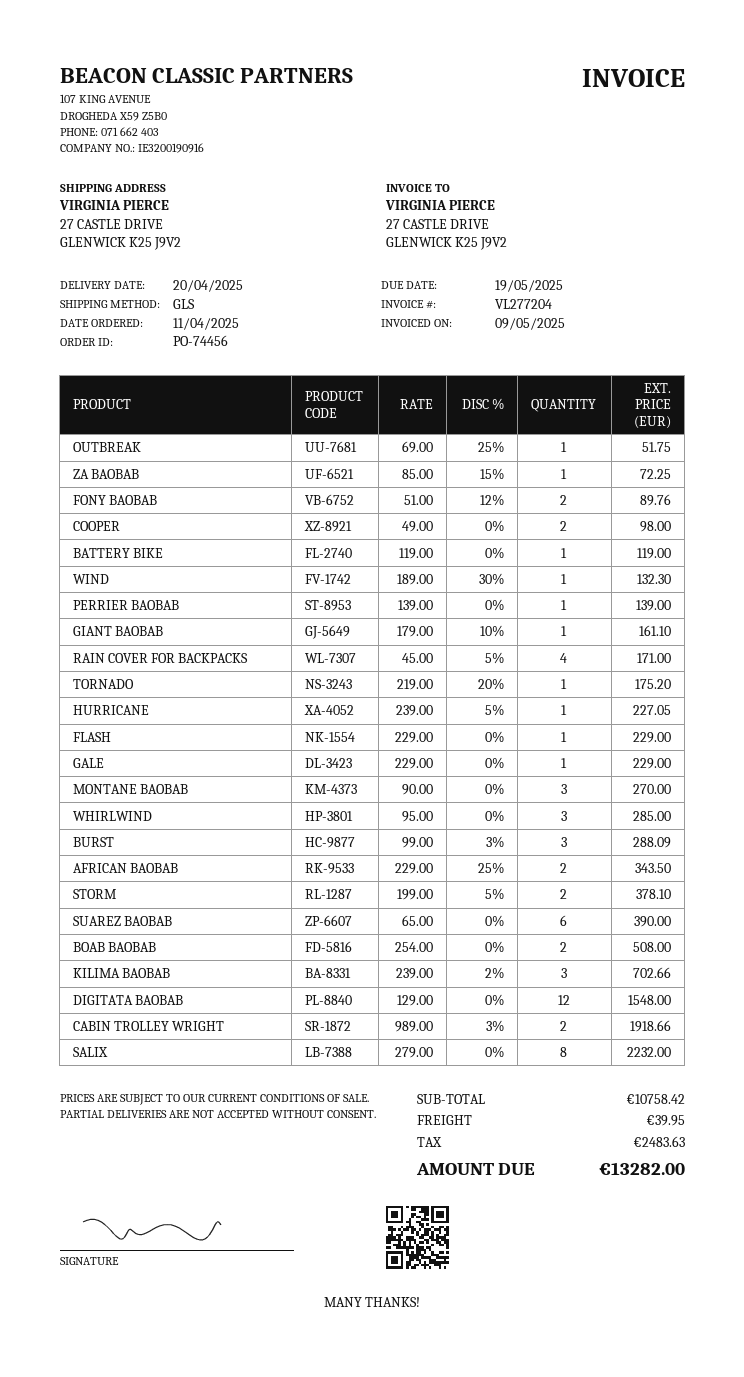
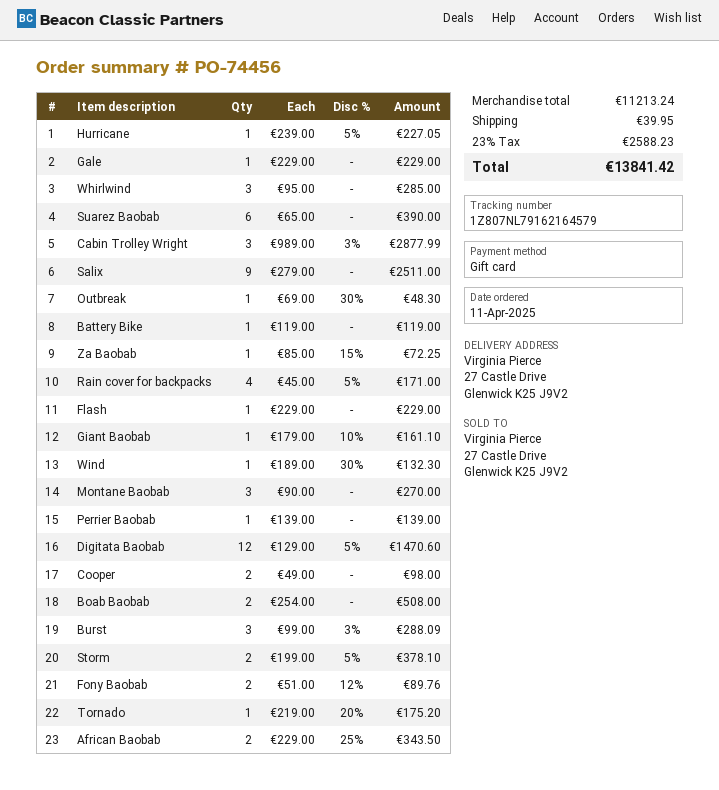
OUTBREAK: 1 x 69.00 - 25% = 51.75 -> 1 x 69.00 - 30% = 48.30
KILIMA BAOBAB: 3 x 239.00 - 2% = 702.66 -> none
DIGITATA BAOBAB: 12 x 129.00 = 1548.00 -> 12 x 129.00 - 5% = 1470.60
CABIN TROLLEY WRIGHT: 2 x 989.00 - 3% = 1918.66 -> 3 x 989.00 - 3% = 2877.99
SALIX: 8 x 279.00 = 2232.00 -> 9 x 279.00 = 2511.00
subtotal: 10758.42 -> 11213.24
tax: 2483.63 -> 2588.23
total: 13282.00 -> 13841.42

